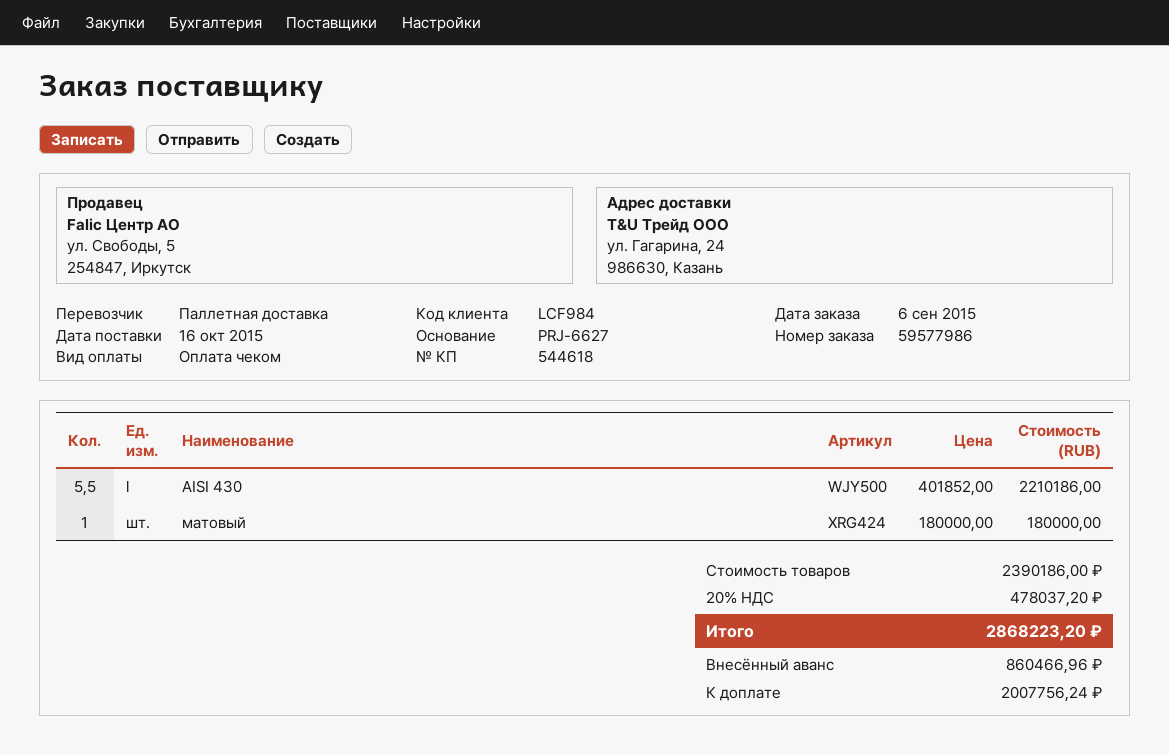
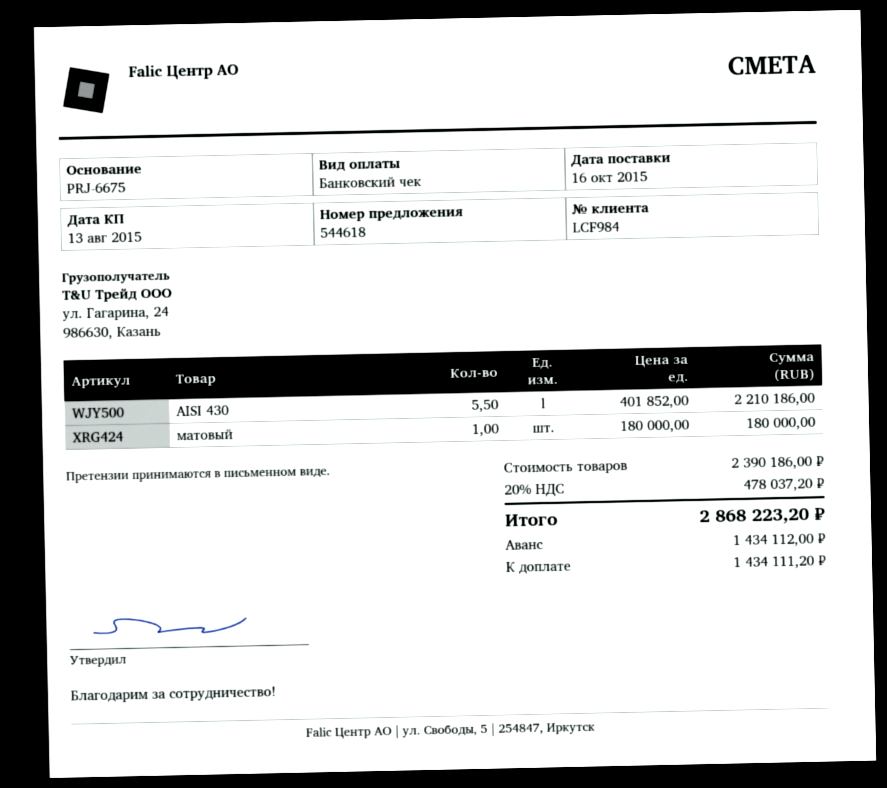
reference: PRJ-6627 -> PRJ-6675
deposit: 860466.96 -> 1434112.00
balance: 2007756.24 -> 1434111.20

